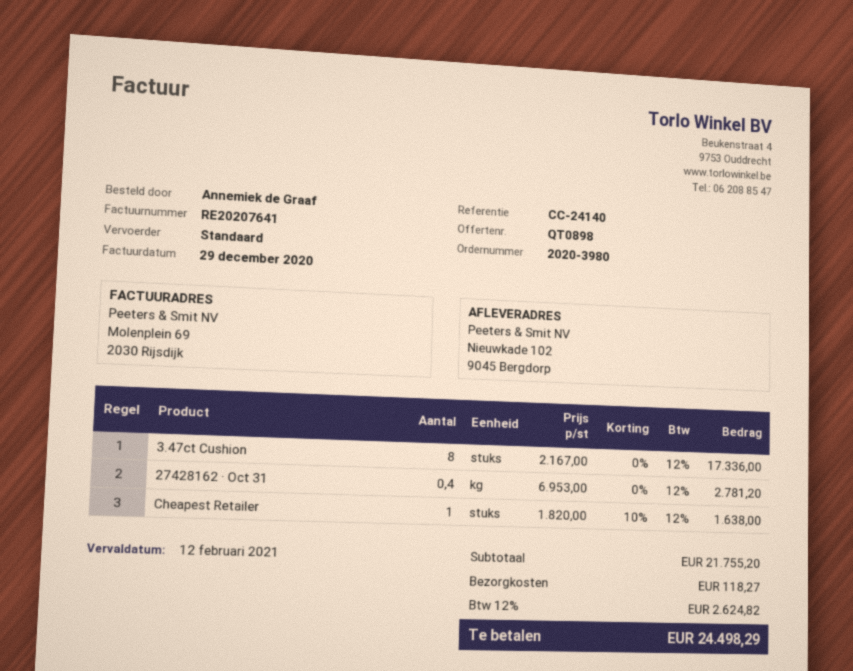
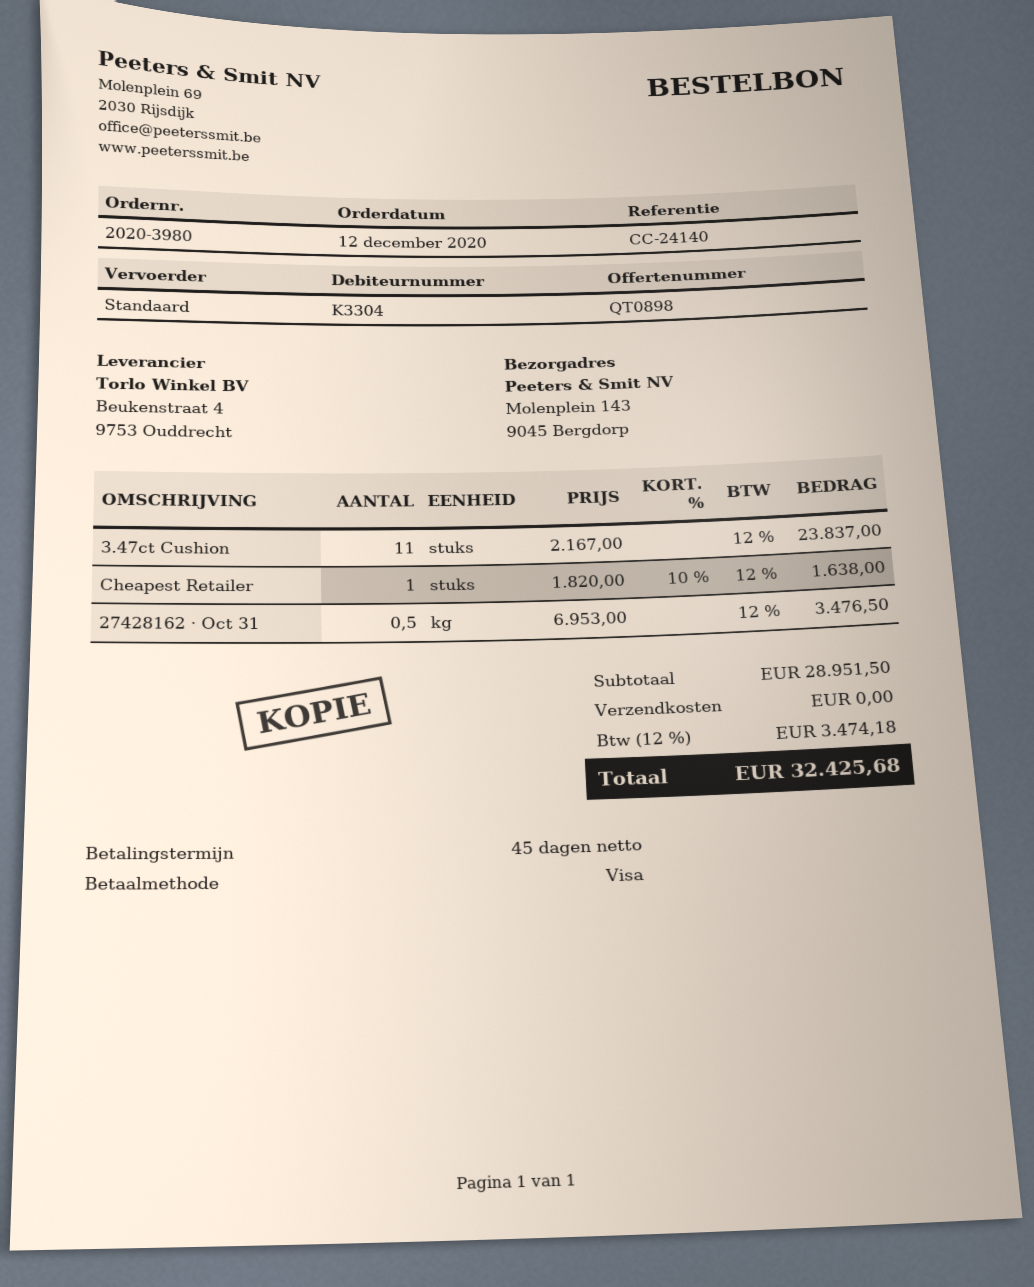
ship to: Nieuwkade 102, 9045 Bergdorp -> Molenplein 143, 9045 Bergdorp
3.47ct Cushion: 8 x 2167.00 = 17336.00 -> 11 x 2167.00 = 23837.00
27428162 · Oct 31: 0.4 x 6953.00 = 2781.20 -> 0.5 x 6953.00 = 3476.50
subtotal: 21755.20 -> 28951.50
shipping: 118.27 -> 0.00
tax: 12% = 2624.82 -> 12% = 3474.18
total: 24498.29 -> 32425.68

